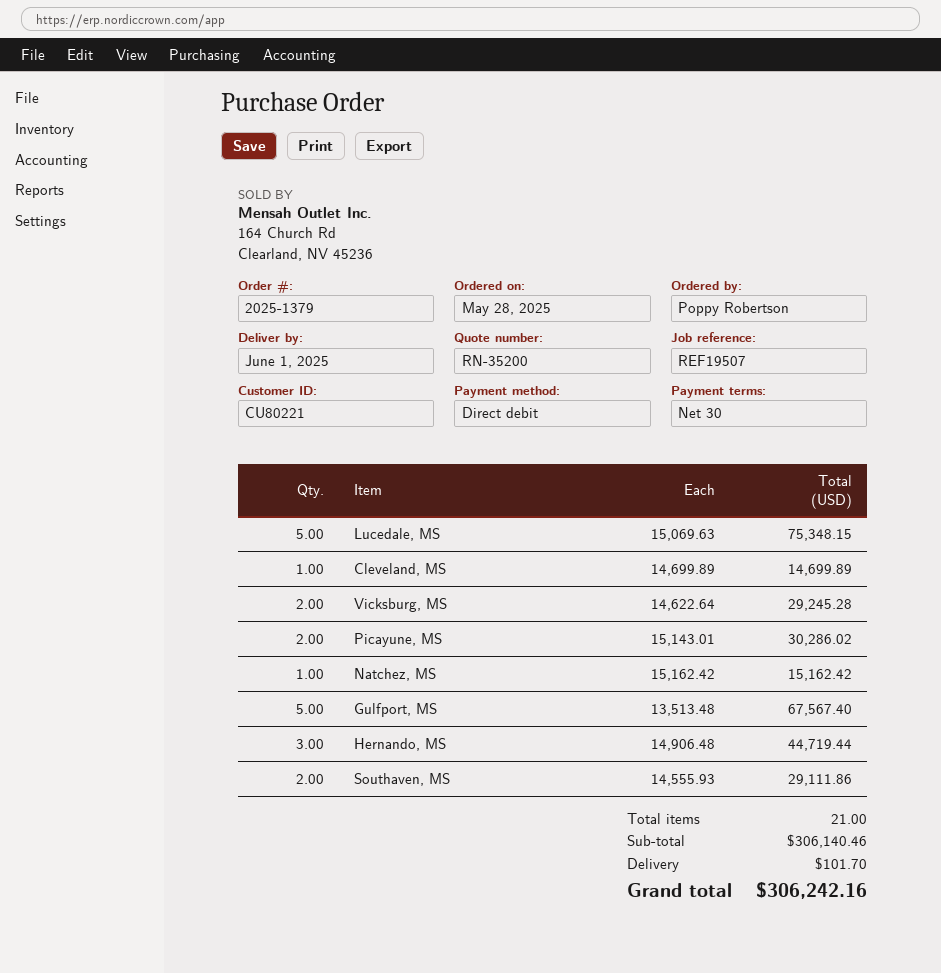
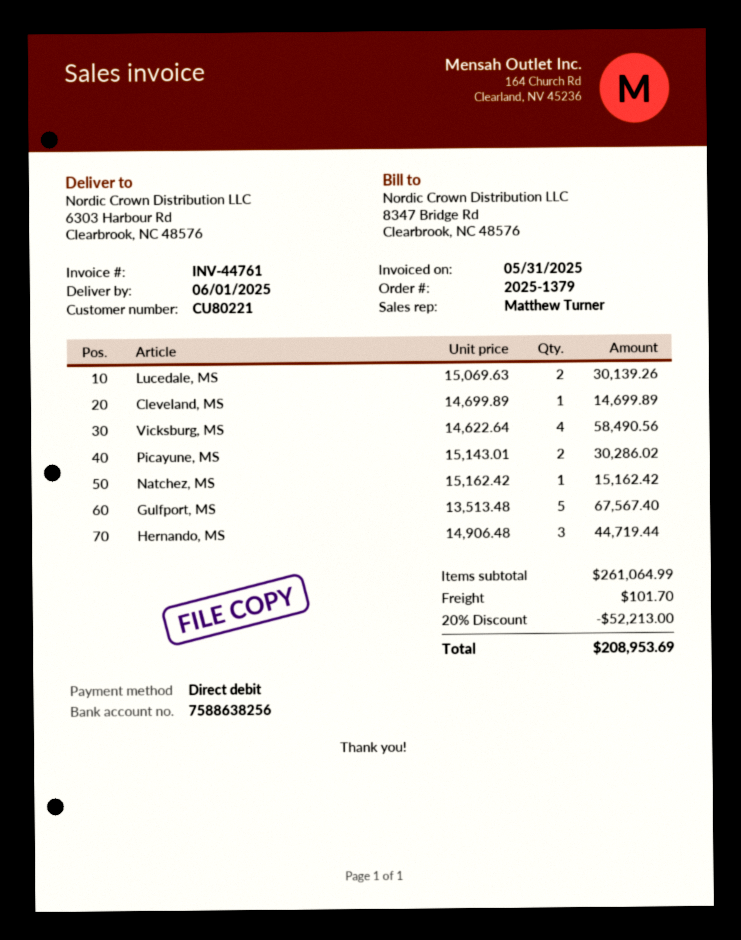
Lucedale, MS: 5 x 15069.63 = 75348.15 -> 2 x 15069.63 = 30139.26
Vicksburg, MS: 2 x 14622.64 = 29245.28 -> 4 x 14622.64 = 58490.56
Southaven, MS: 2 x 14555.93 = 29111.86 -> none
subtotal: 306140.46 -> 261064.99
discount: none -> 20% = 52213.00
total: 306242.16 -> 208953.69

